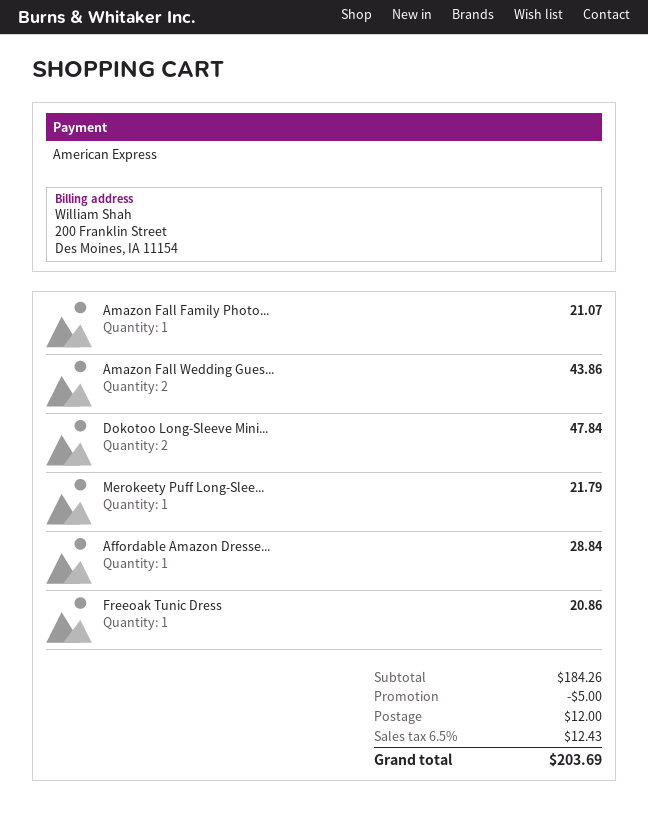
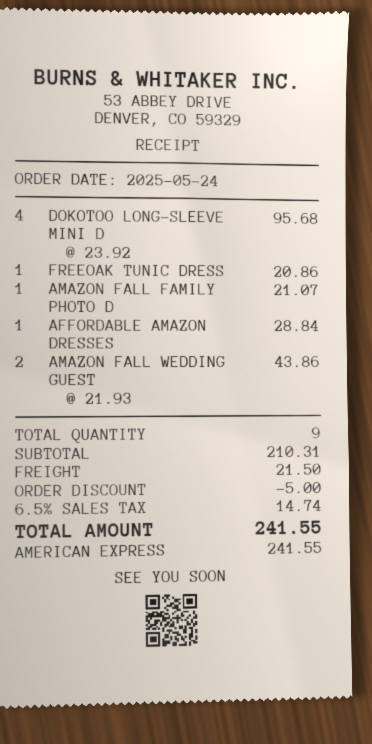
Dokotoo Long-Sleeve Mini...: 2 for 47.84 -> 4 for 95.68
Merokeety Puff Long-Slee...: 1 for 21.79 -> none
subtotal: 184.26 -> 210.31
shipping: 12.00 -> 21.50
tax: 6.5% = 12.43 -> 6.5% = 14.74
total: 203.69 -> 241.55

